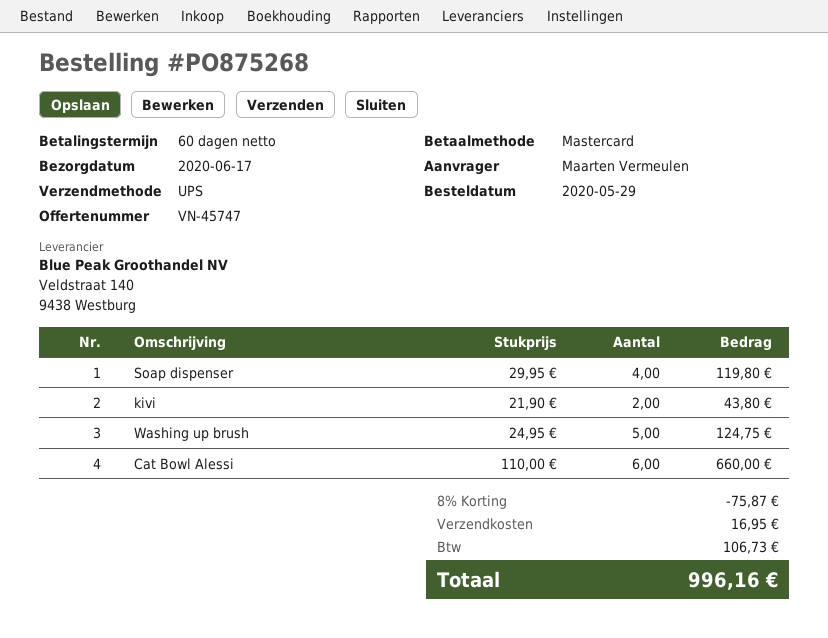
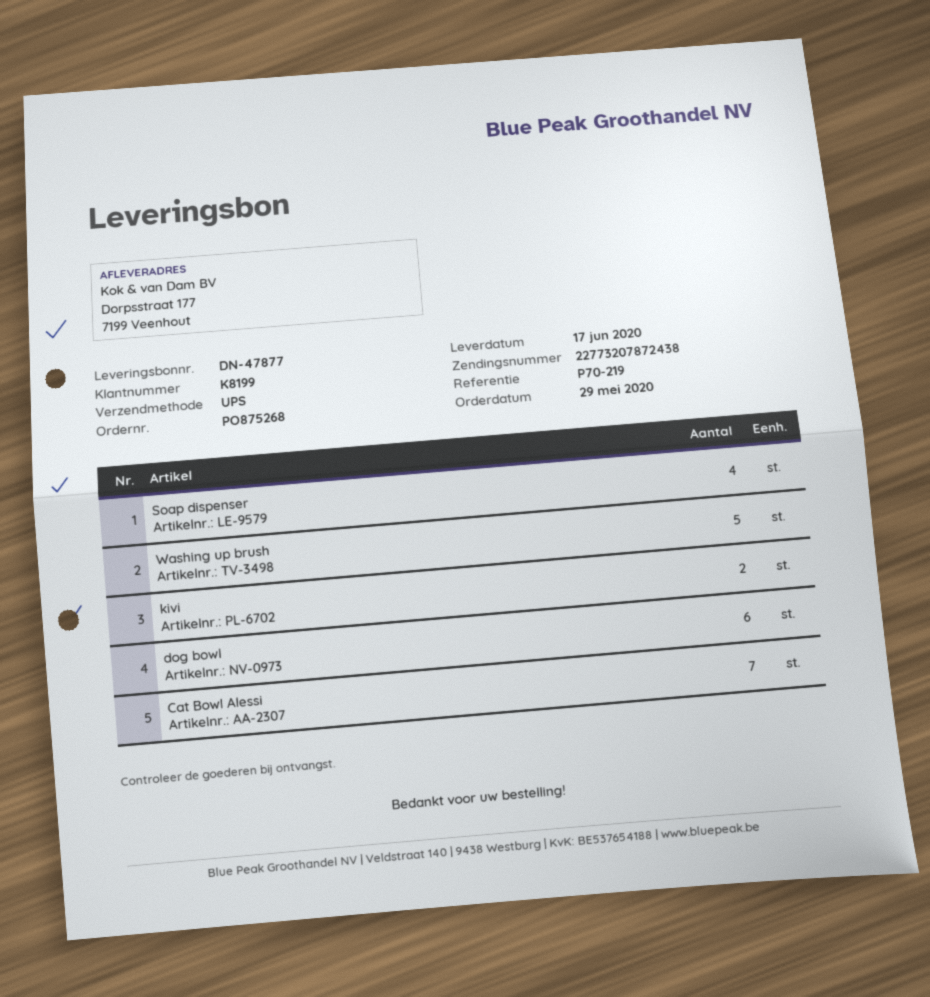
Cat Bowl Alessi: 6 -> 7
dog bowl: none -> 6

